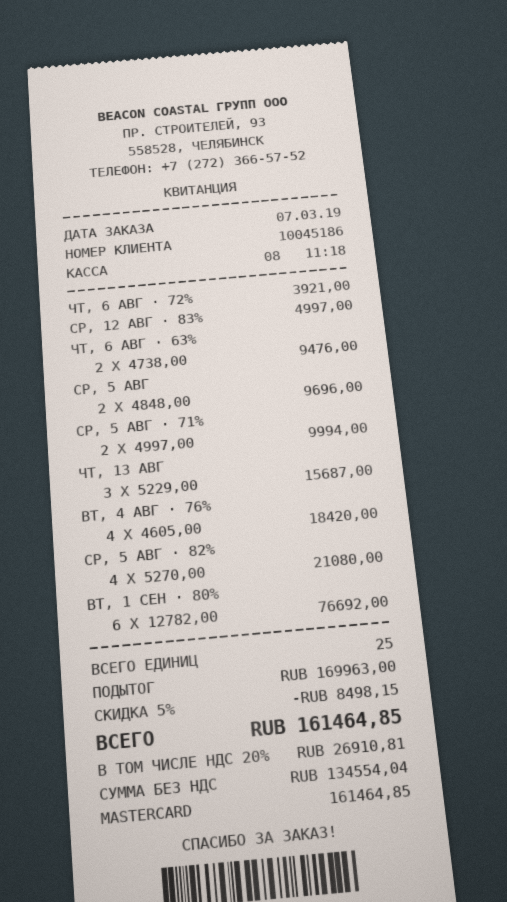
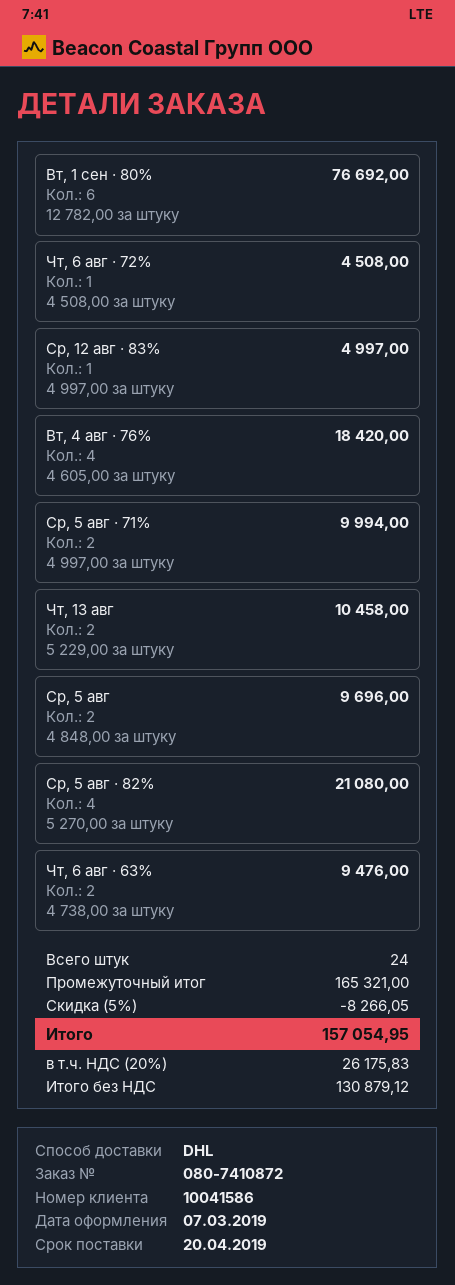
customer number: 10045186 -> 10041586
ЧТ, 6 АВГ · 72%: 1 x 3921.00 = 3921.00 -> 1 x 4508.00 = 4508.00
ЧТ, 13 АВГ: 3 x 5229.00 = 15687.00 -> 2 x 5229.00 = 10458.00
total quantity: 25 -> 24
subtotal: 169963.00 -> 165321.00
discount: 5% = 8498.15 -> 5% = 8266.05
net: 134554.04 -> 130879.12
tax: 20% = 26910.81 -> 20% = 26175.83
total: 161464.85 -> 157054.95

